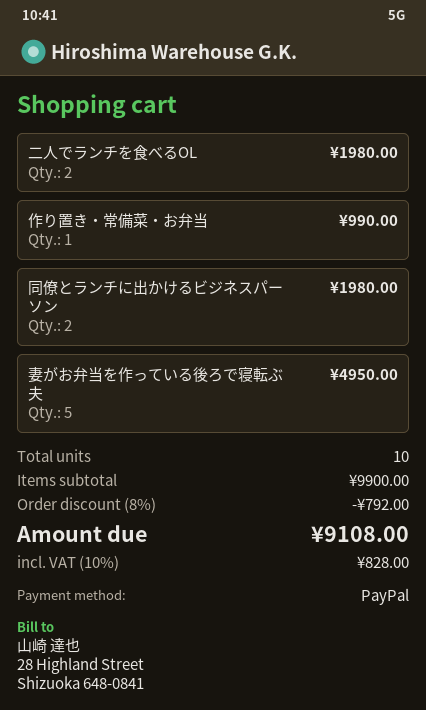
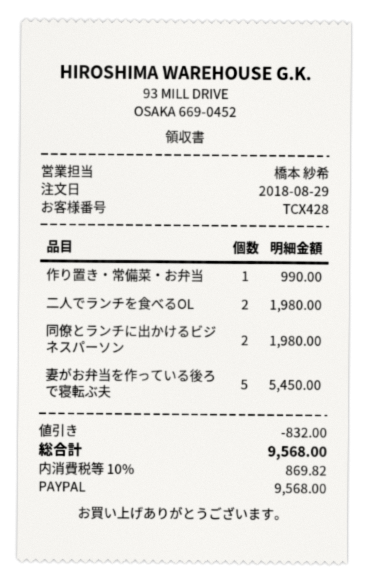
妻がお弁当を作っている後ろで寝転ぶ夫: 5 for 4950.00 -> 5 for 5450.00
discount: 792.00 -> 832.00
tax: 10% = 828.00 -> 10% = 869.82
total: 9108.00 -> 9568.00

